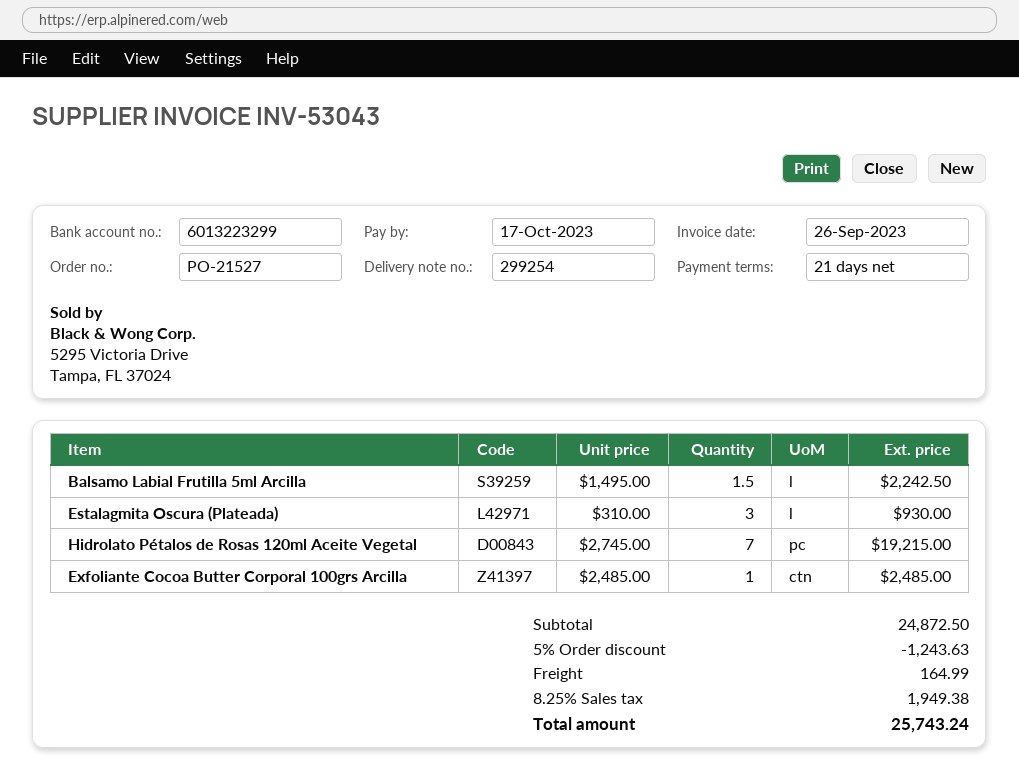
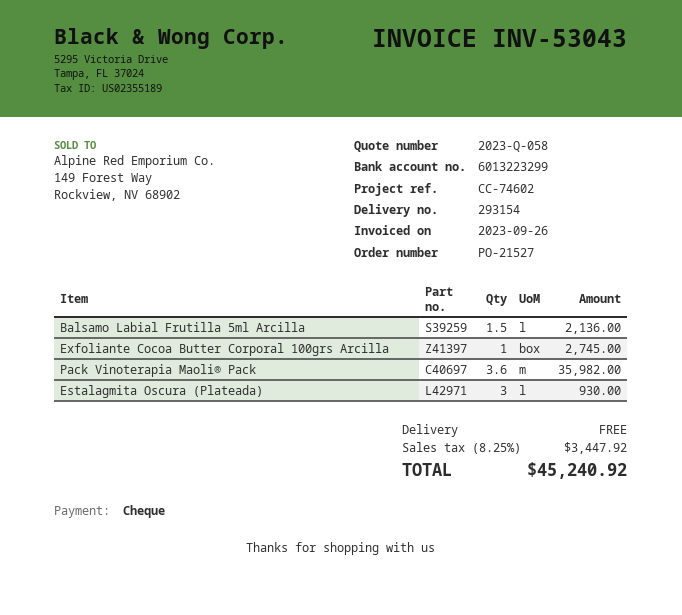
delivery note number: 299254 -> 293154
Balsamo Labial Frutilla 5ml Arcilla: 1.5 for 2242.50 -> 1.5 for 2136.00
Hidrolato Pétalos de Rosas 120ml Aceite Vegetal: 7 for 19215.00 -> none
Exfoliante Cocoa Butter Corporal 100grs Arcilla: 1 for 2485.00 -> 1 for 2745.00
Pack Vinoterapia Maoli® Pack: none -> 3.6 for 35982.00
discount: 5% = 1243.63 -> none
shipping: 164.99 -> 0.00
tax: 8.25% = 1949.38 -> 8.25% = 3447.92
total: 25743.24 -> 45240.92

